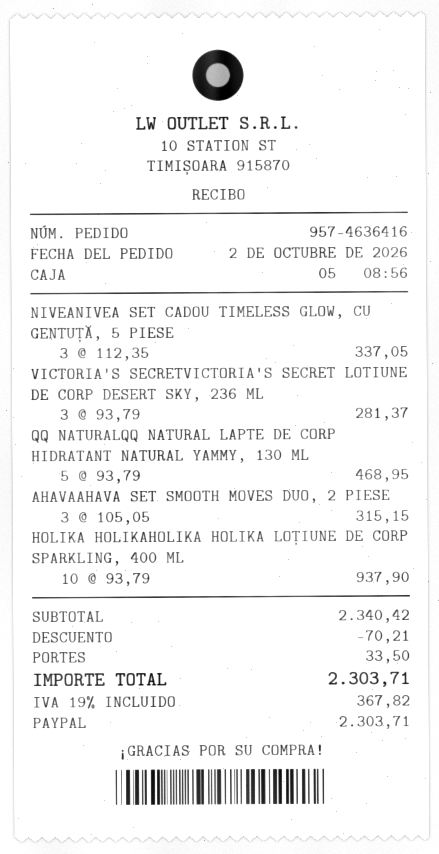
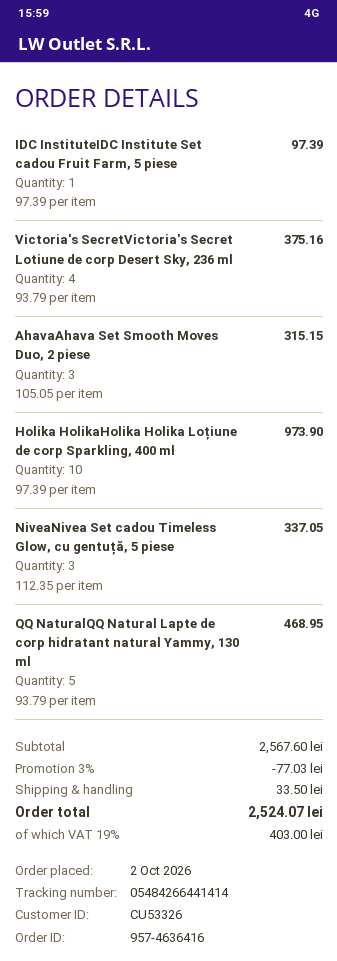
VICTORIA'S SECRETVICTORIA'S SECRET LOTIUNE DE CORP DESERT SKY, 236 ML: 3 x 93.79 = 281.37 -> 4 x 93.79 = 375.16
HOLIKA HOLIKAHOLIKA HOLIKA LOȚIUNE DE CORP SPARKLING, 400 ML: 10 x 93.79 = 937.90 -> 10 x 97.39 = 973.90
IDC InstituteIDC Institute Set cadou Fruit Farm, 5 piese: none -> 1 x 97.39 = 97.39
subtotal: 2340.42 -> 2567.60
discount: 70.21 -> 77.03
tax: 19% = 367.82 -> 19% = 403.00
total: 2303.71 -> 2524.07

